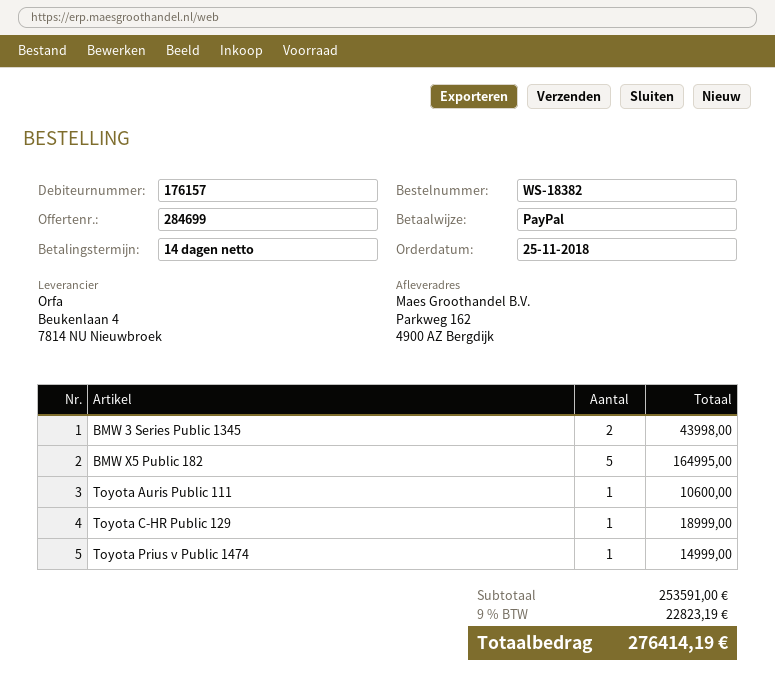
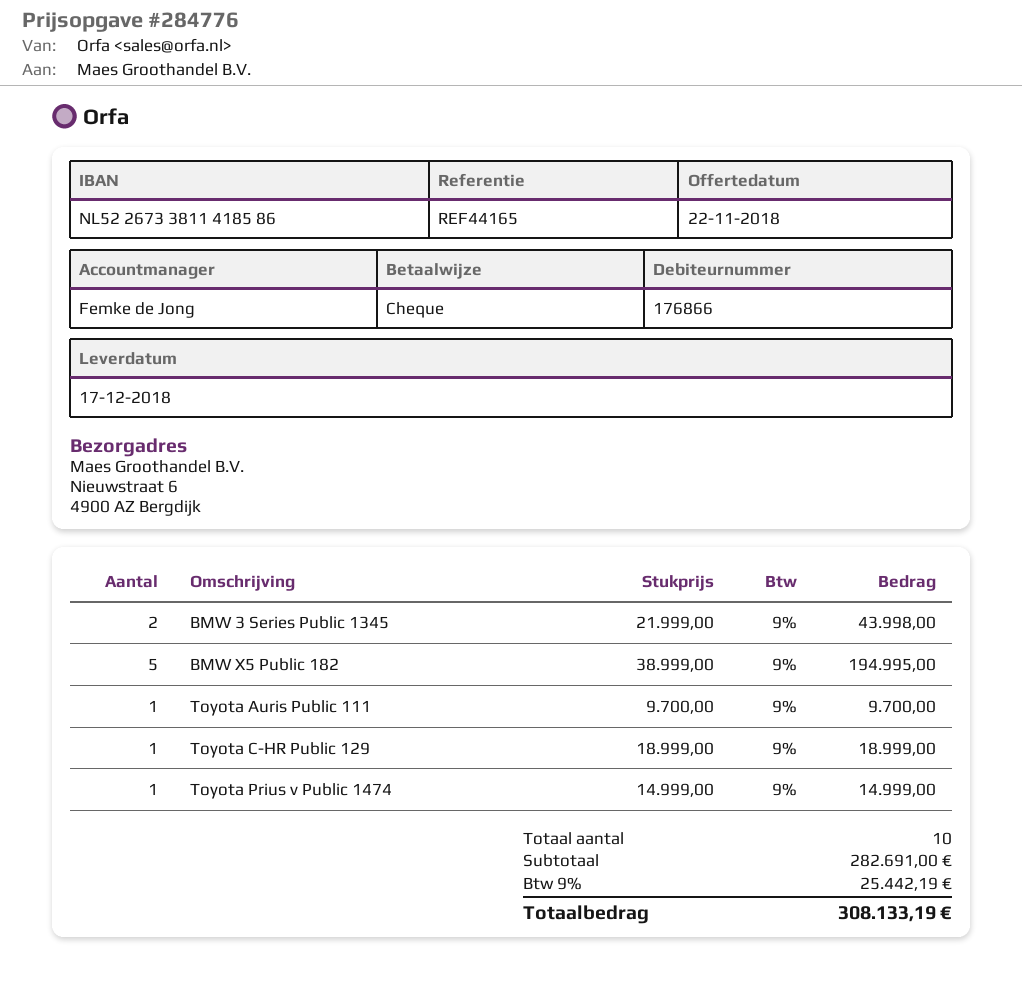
quote number: 284699 -> 284776
customer number: 176157 -> 176866
payment method: PayPal -> cheque
ship to: Parkweg 162, 4900 AZ Bergdijk -> Nieuwstraat 6, 4900 AZ Bergdijk
BMW X5 Public 182: 5 for 164995.00 -> 5 for 194995.00
Toyota Auris Public 111: 1 for 10600.00 -> 1 for 9700.00
subtotal: 253591.00 -> 282691.00
tax: 9% = 22823.19 -> 9% = 25442.19
total: 276414.19 -> 308133.19

